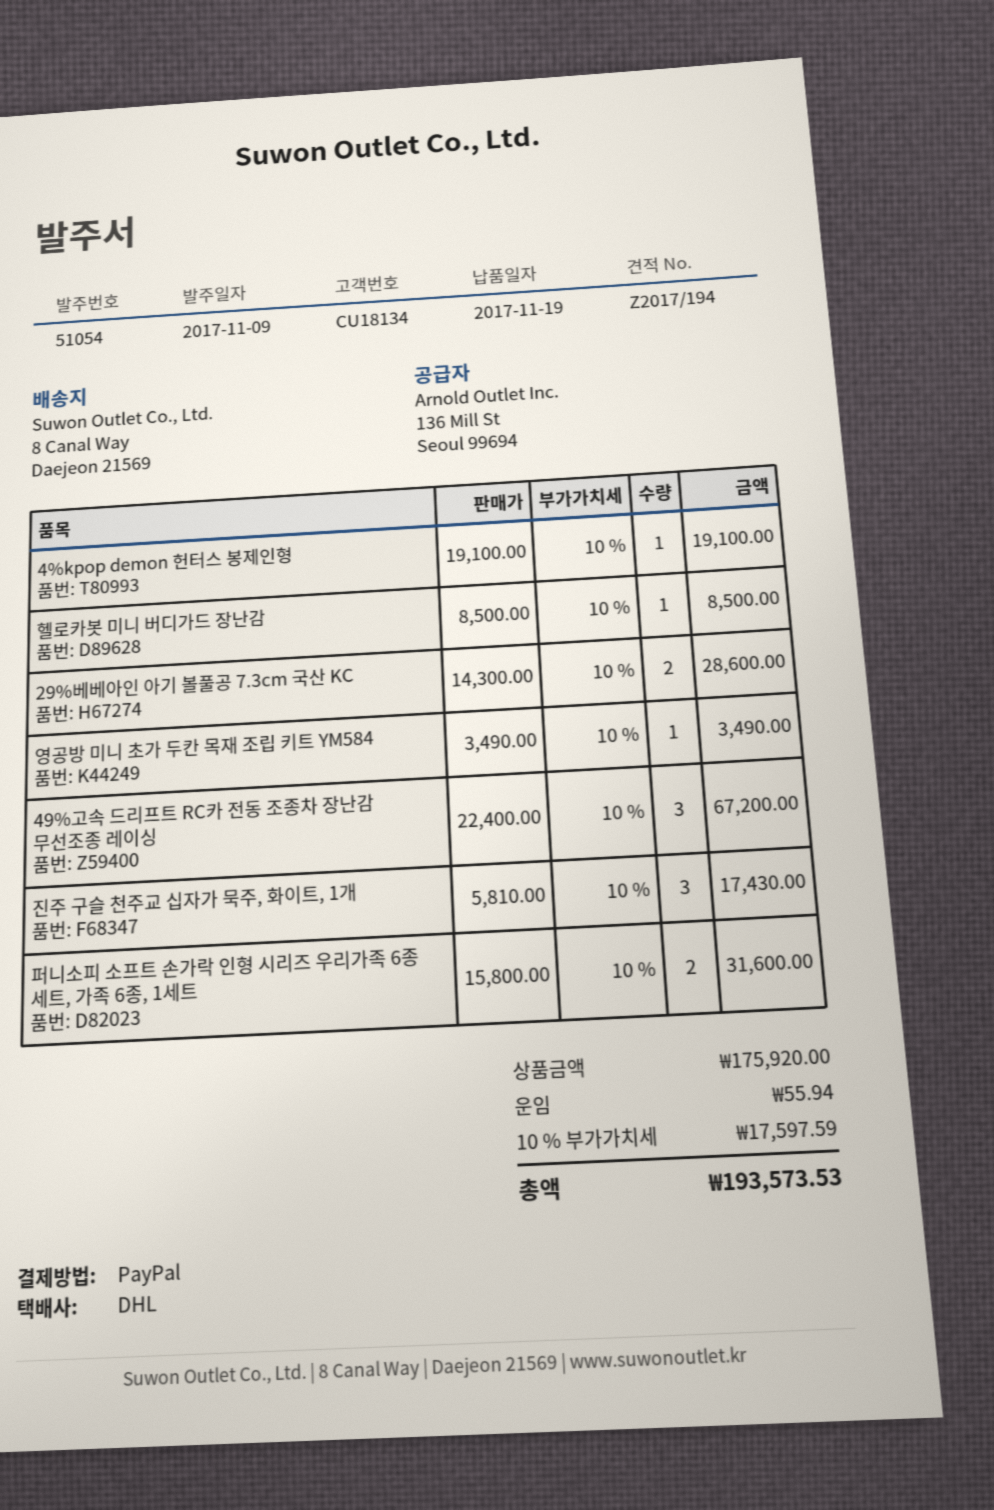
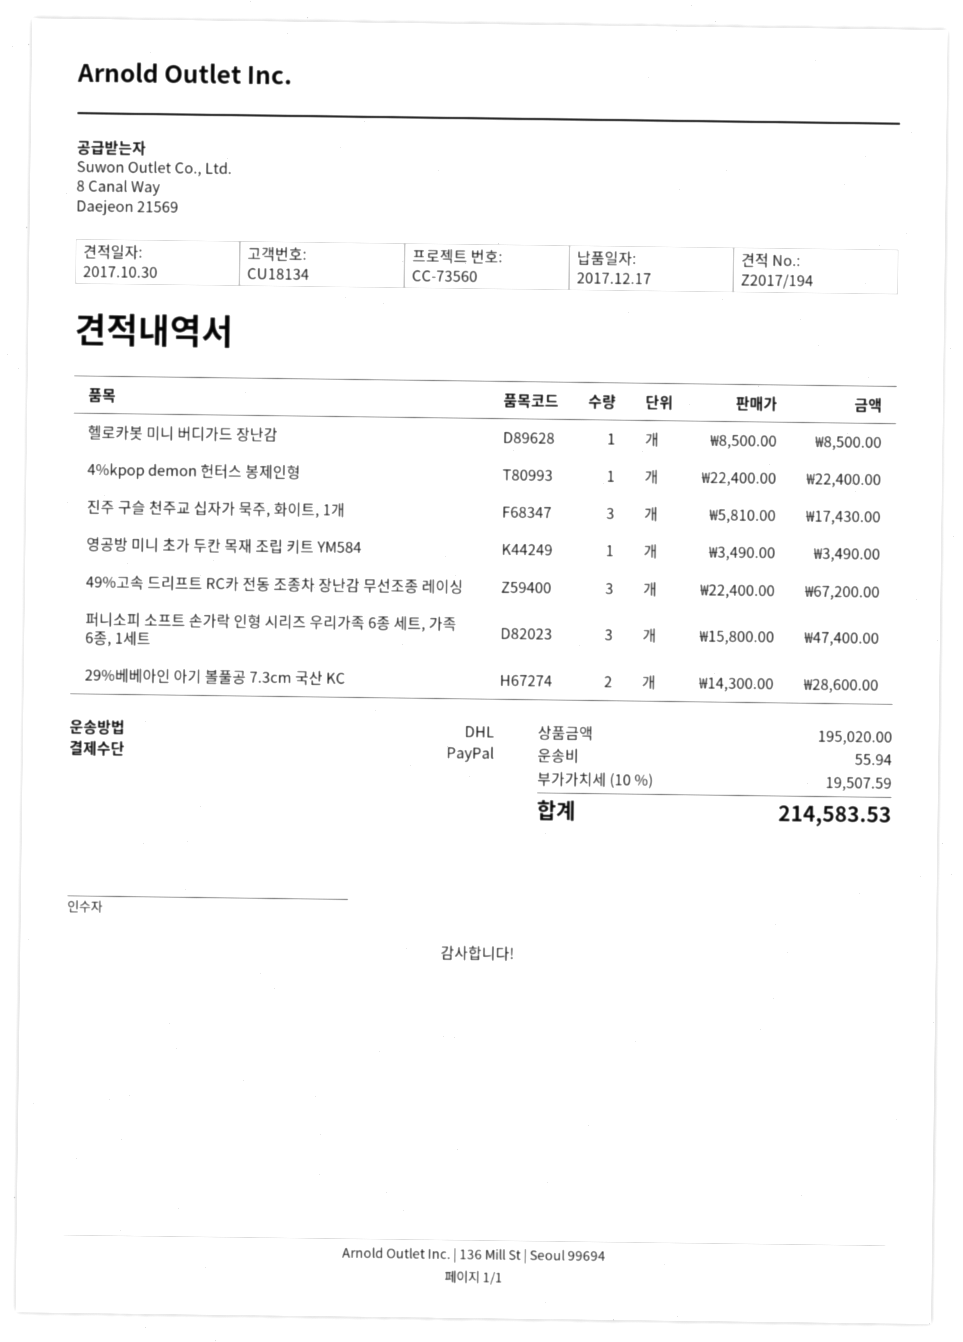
delivery date: 2017-11-19 -> 2017-12-17
4%kpop demon 헌터스 봉제인형: 1 x 19100.00 = 19100.00 -> 1 x 22400.00 = 22400.00
퍼니소피 소프트 손가락 인형 시리즈 우리가족 6종 세트, 가족 6종, 1세트: 2 x 15800.00 = 31600.00 -> 3 x 15800.00 = 47400.00
subtotal: 175920.00 -> 195020.00
tax: 10% = 17597.59 -> 10% = 19507.59
total: 193573.53 -> 214583.53

